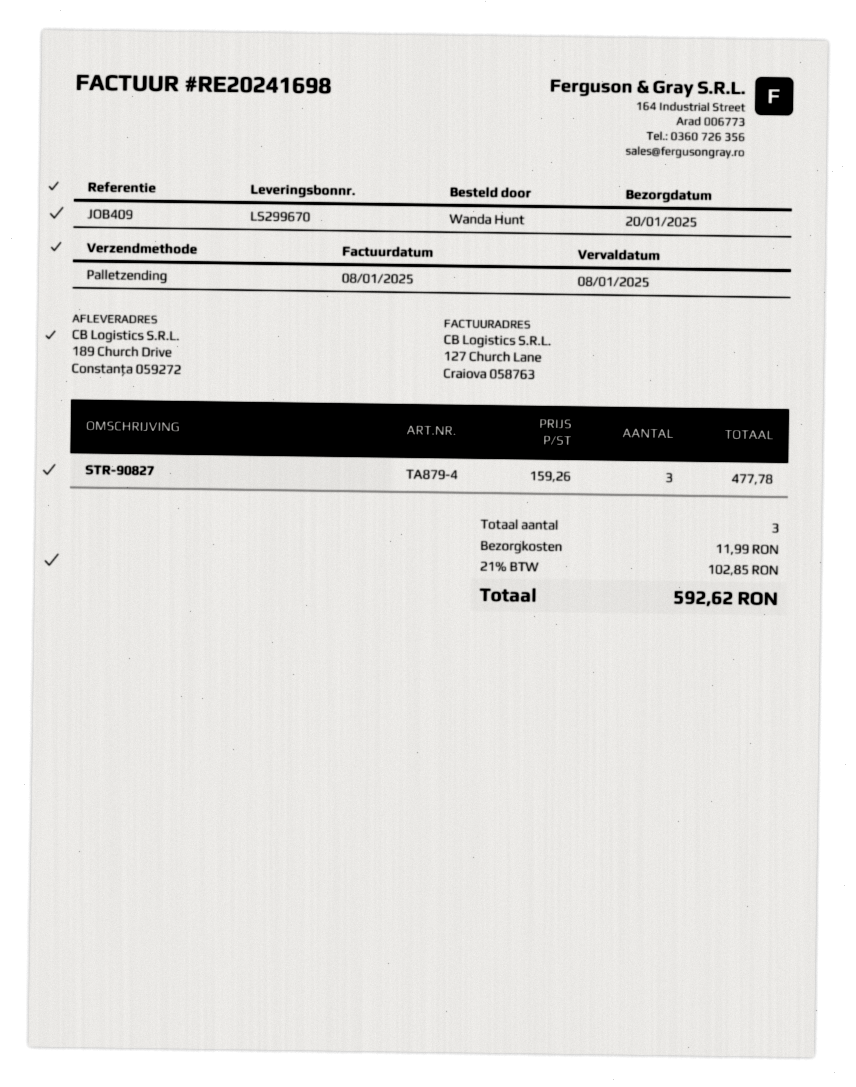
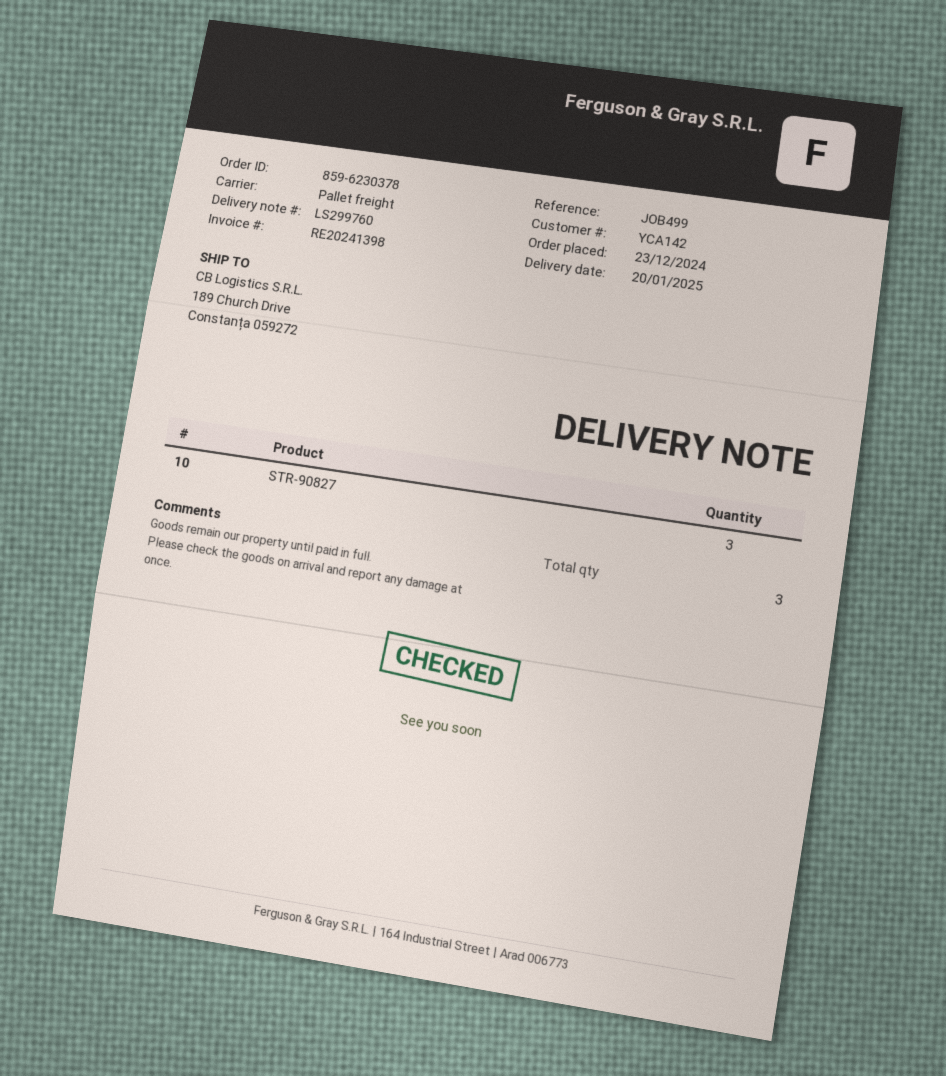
delivery note number: LS299670 -> LS299760
invoice number: RE20241698 -> RE20241398
reference: JOB409 -> JOB499

